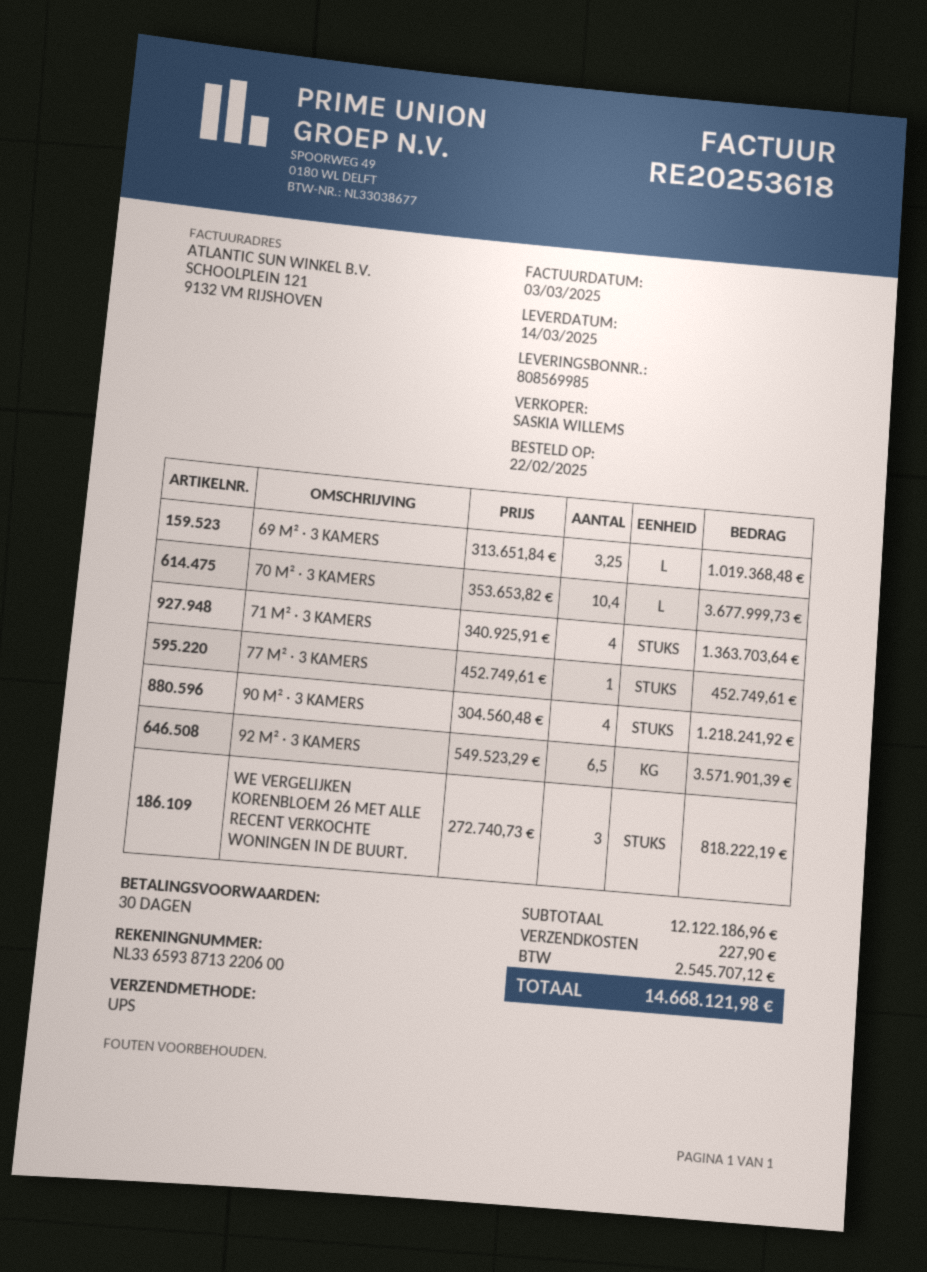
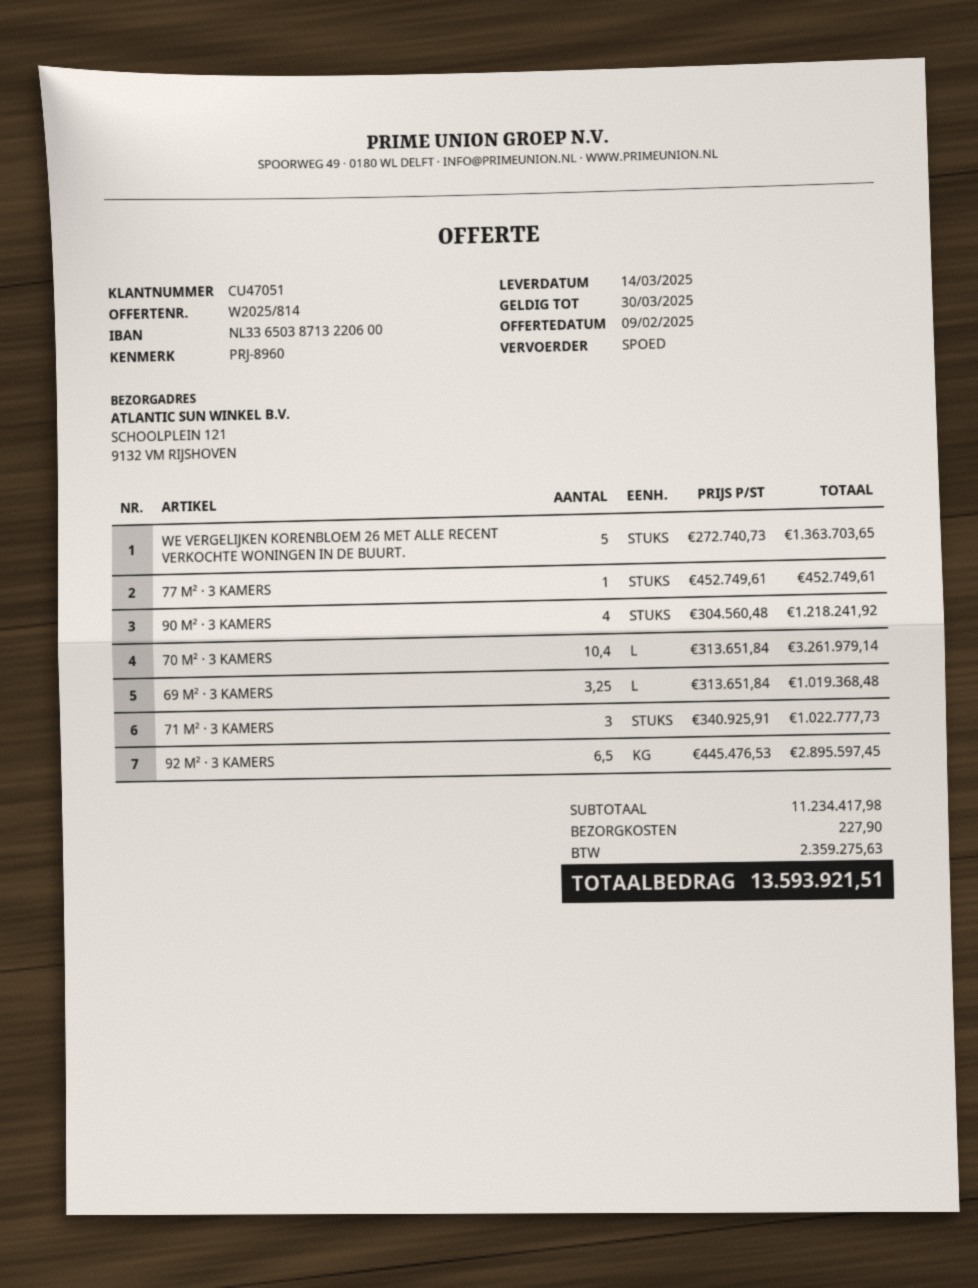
bank account: NL3365938713220600 -> NL3365038713220600
shipping method: UPS -> express
70 M² · 3 KAMERS: 10.4 x 353653.82 = 3677999.73 -> 10.4 x 313651.84 = 3261979.14
71 M² · 3 KAMERS: 4 x 340925.91 = 1363703.64 -> 3 x 340925.91 = 1022777.73
92 M² · 3 KAMERS: 6.5 x 549523.29 = 3571901.39 -> 6.5 x 445476.53 = 2895597.45
WE VERGELIJKEN KORENBLOEM 26 MET ALLE RECENT VERKOCHTE WONINGEN IN DE BUURT.: 3 x 272740.73 = 818222.19 -> 5 x 272740.73 = 1363703.65
subtotal: 12122186.96 -> 11234417.98
tax: 2545707.12 -> 2359275.63
total: 14668121.98 -> 13593921.51

